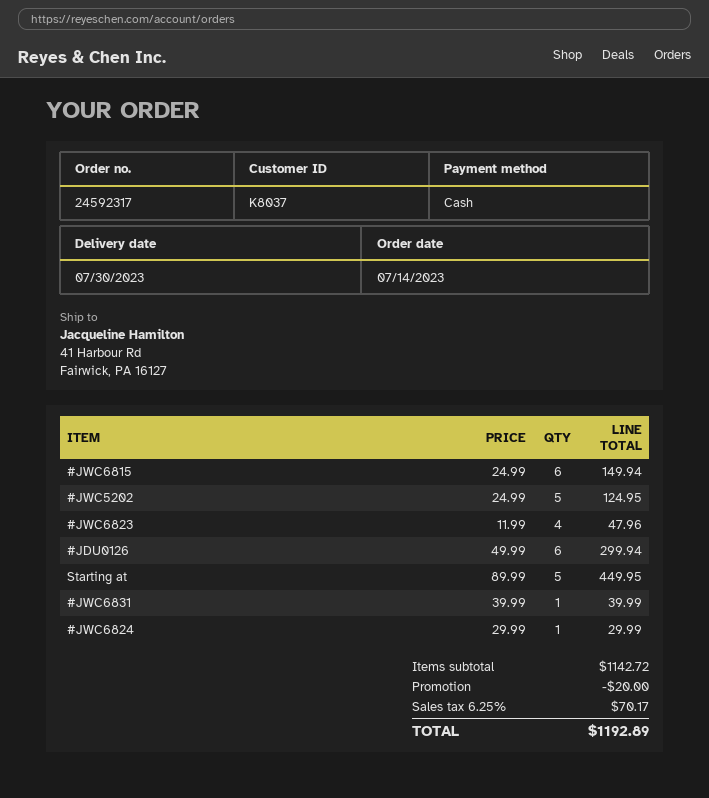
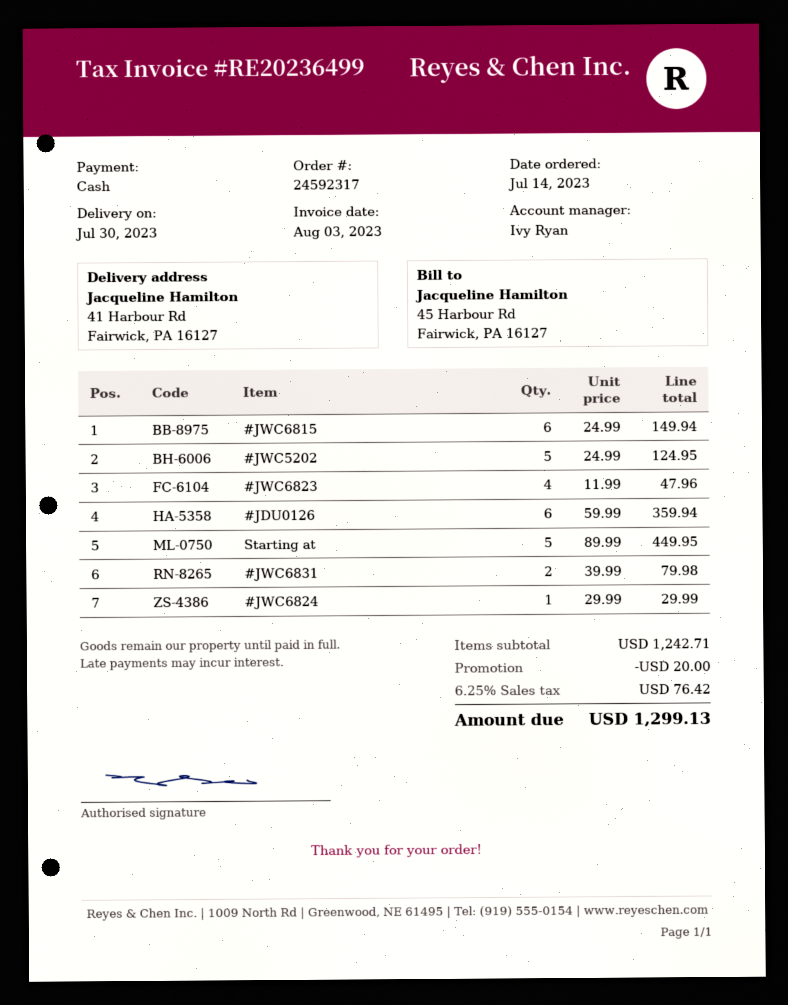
#JDU0126: 6 x 49.99 = 299.94 -> 6 x 59.99 = 359.94
#JWC6831: 1 x 39.99 = 39.99 -> 2 x 39.99 = 79.98
subtotal: 1142.72 -> 1242.71
tax: 6.25% = 70.17 -> 6.25% = 76.42
total: 1192.89 -> 1299.13

